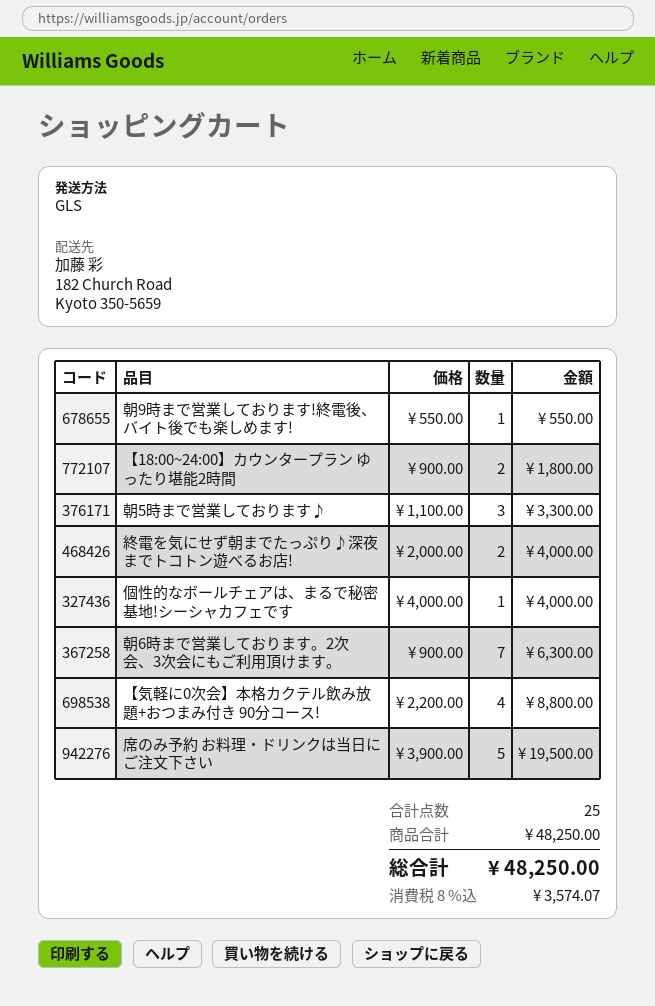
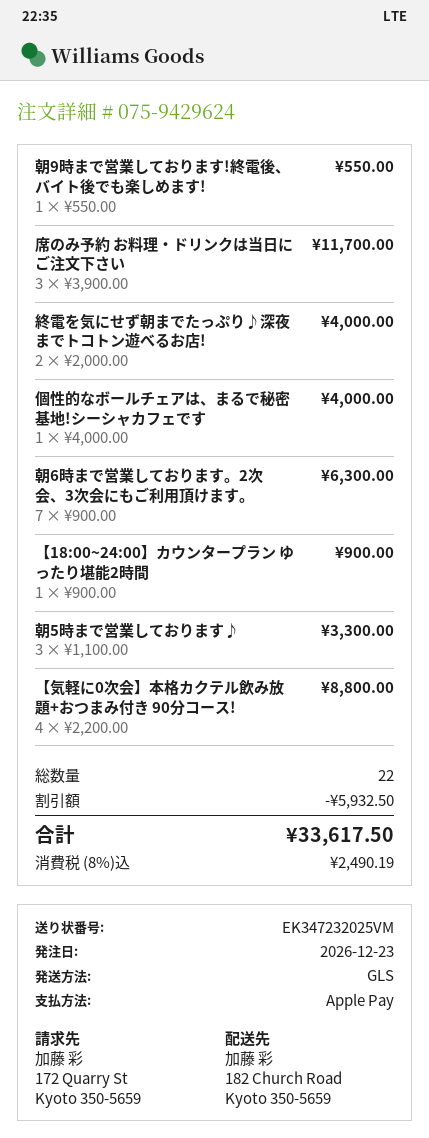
【18:00~24:00】カウンタープラン ゆったり堪能2時間: 2 x 900.00 = 1800.00 -> 1 x 900.00 = 900.00
席のみ予約 お料理・ドリンクは当日にご注文下さい: 5 x 3900.00 = 19500.00 -> 3 x 3900.00 = 11700.00
total quantity: 25 -> 22
discount: none -> 5932.50
tax: 8% = 3574.07 -> 8% = 2490.19
total: 48250.00 -> 33617.50

